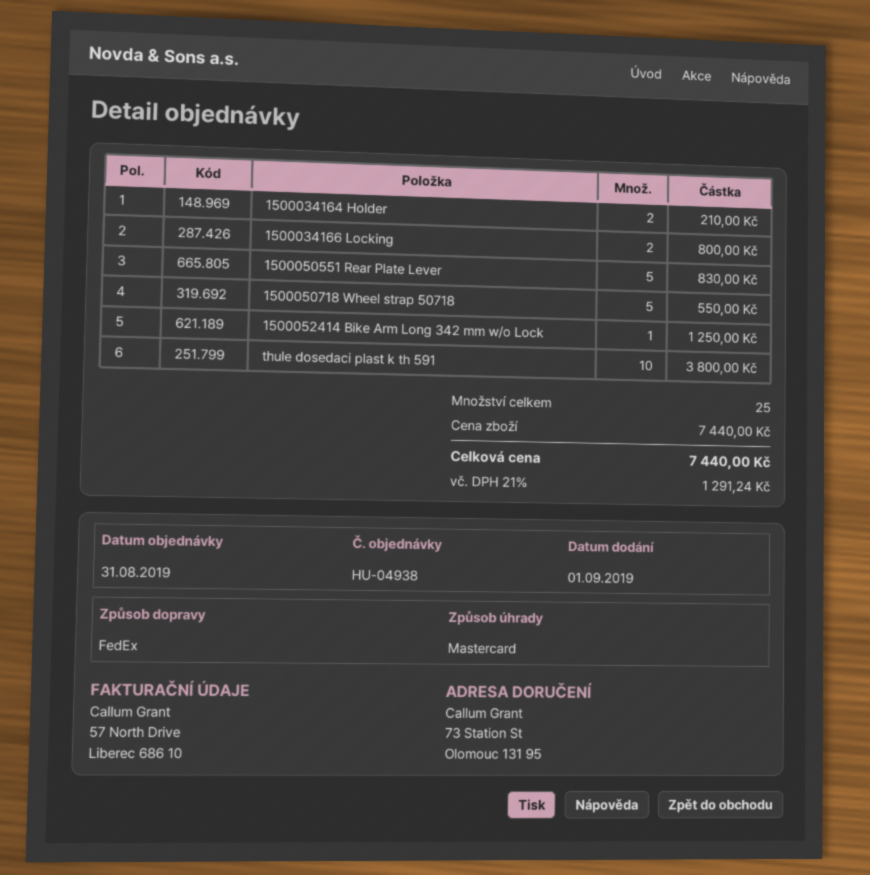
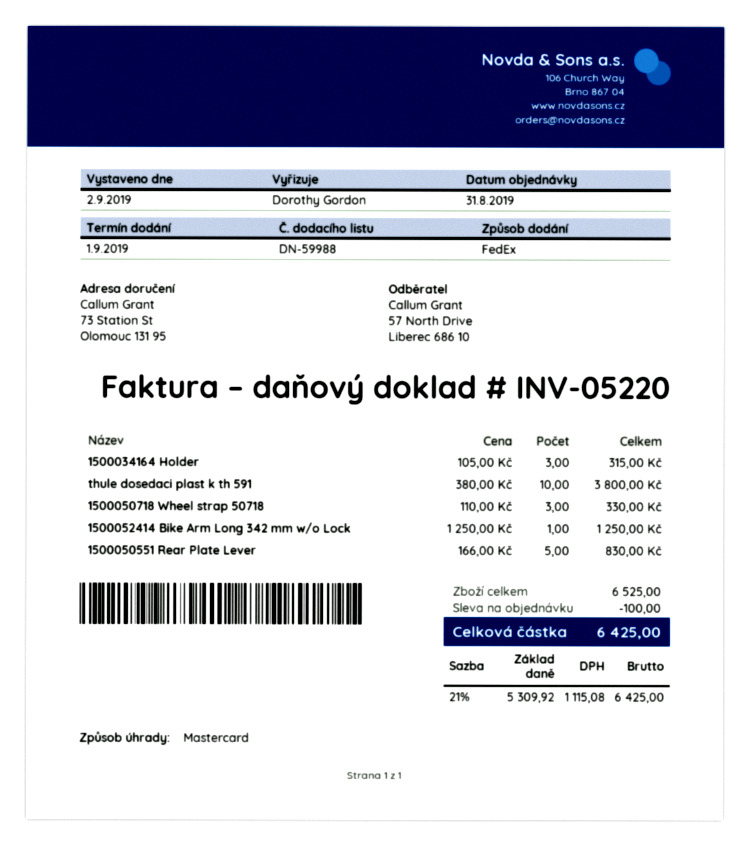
1500034164 Holder: 2 for 210.00 -> 3 for 315.00
1500034166 Locking: 2 for 800.00 -> none
1500050718 Wheel strap 50718: 5 for 550.00 -> 3 for 330.00
subtotal: 7440.00 -> 6525.00
discount: none -> 100.00
tax: 21% = 1291.24 -> 21% = 1115.08
total: 7440.00 -> 6425.00

